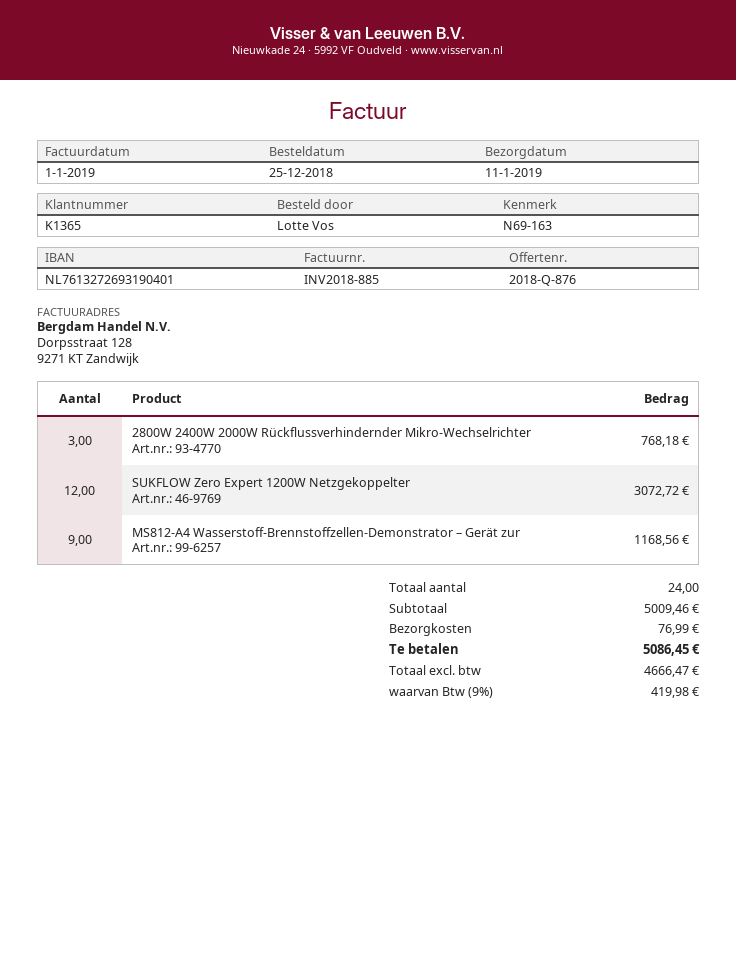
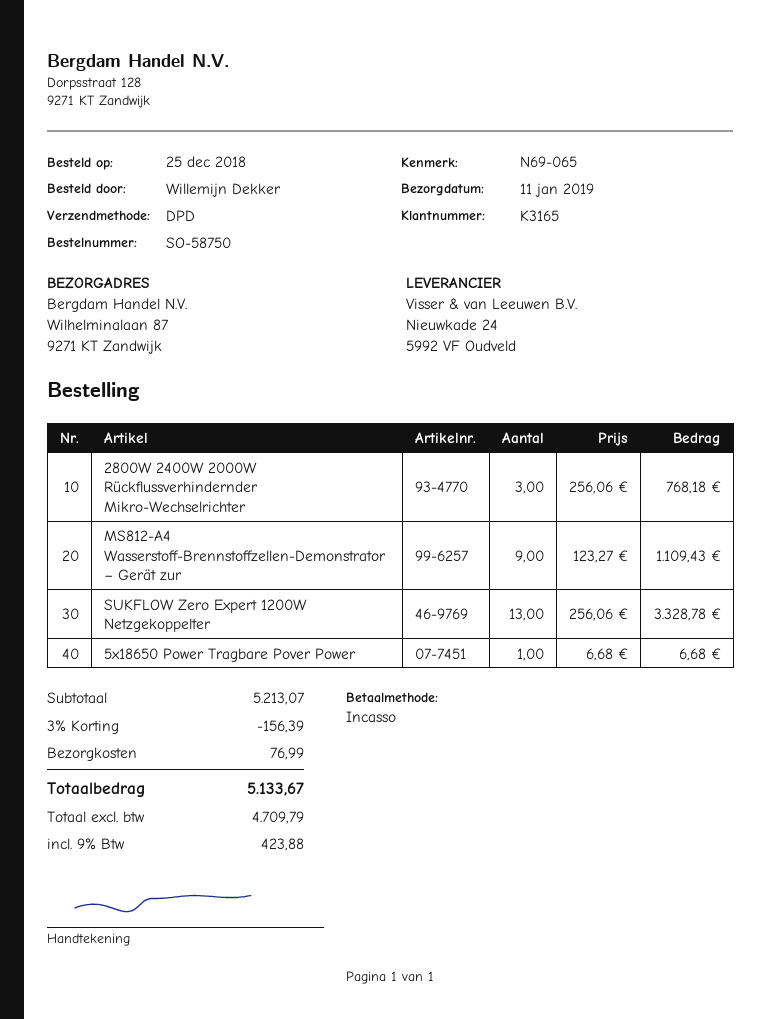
customer number: K1365 -> K3165
reference: N69-163 -> N69-065
ordered by: Lotte Vos -> Willemijn Dekker
SUKFLOW Zero Expert 1200W Netzgekoppelter: 12 for 3072.72 -> 13 for 3328.78
MS812-A4 Wasserstoff-Brennstoffzellen-Demonstrator – Gerät zur: 9 for 1168.56 -> 9 for 1109.43
5x18650 Power Tragbare Pover Power: none -> 1 for 6.68
subtotal: 5009.46 -> 5213.07
discount: none -> 3% = 156.39
net: 4666.47 -> 4709.79
tax: 9% = 419.98 -> 9% = 423.88
total: 5086.45 -> 5133.67

